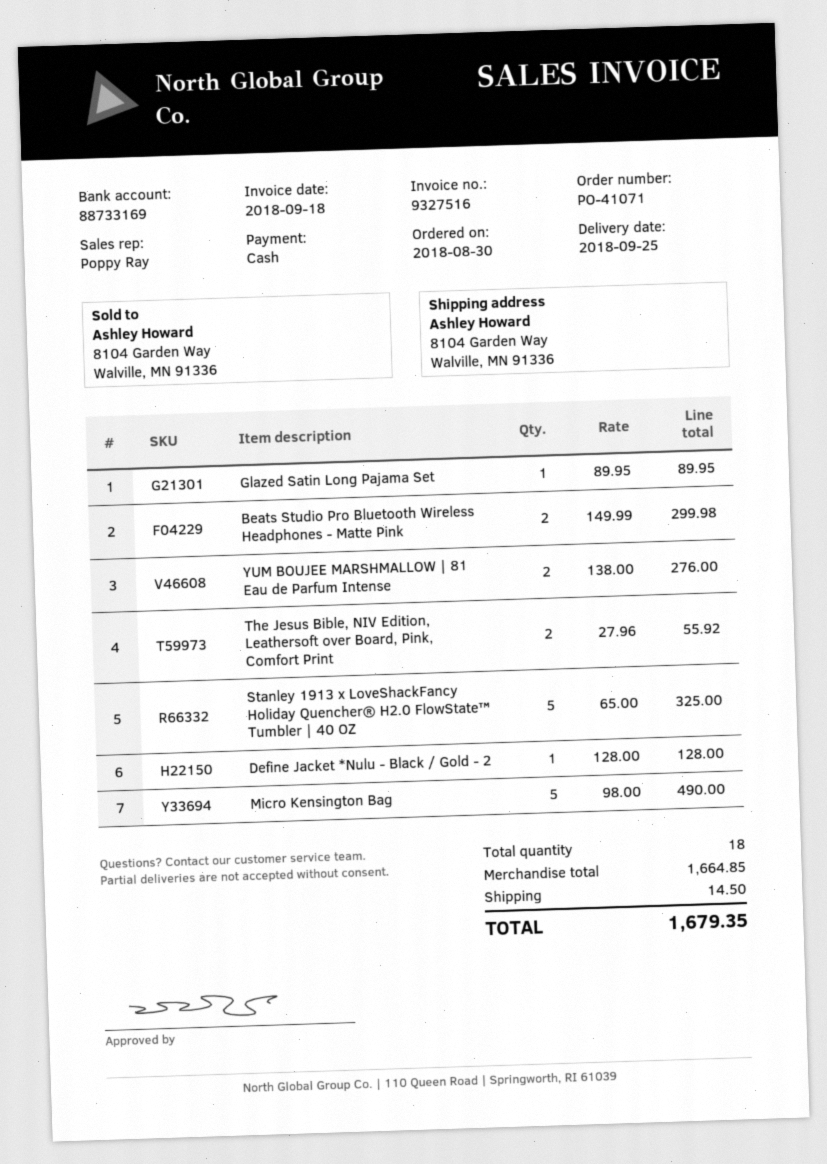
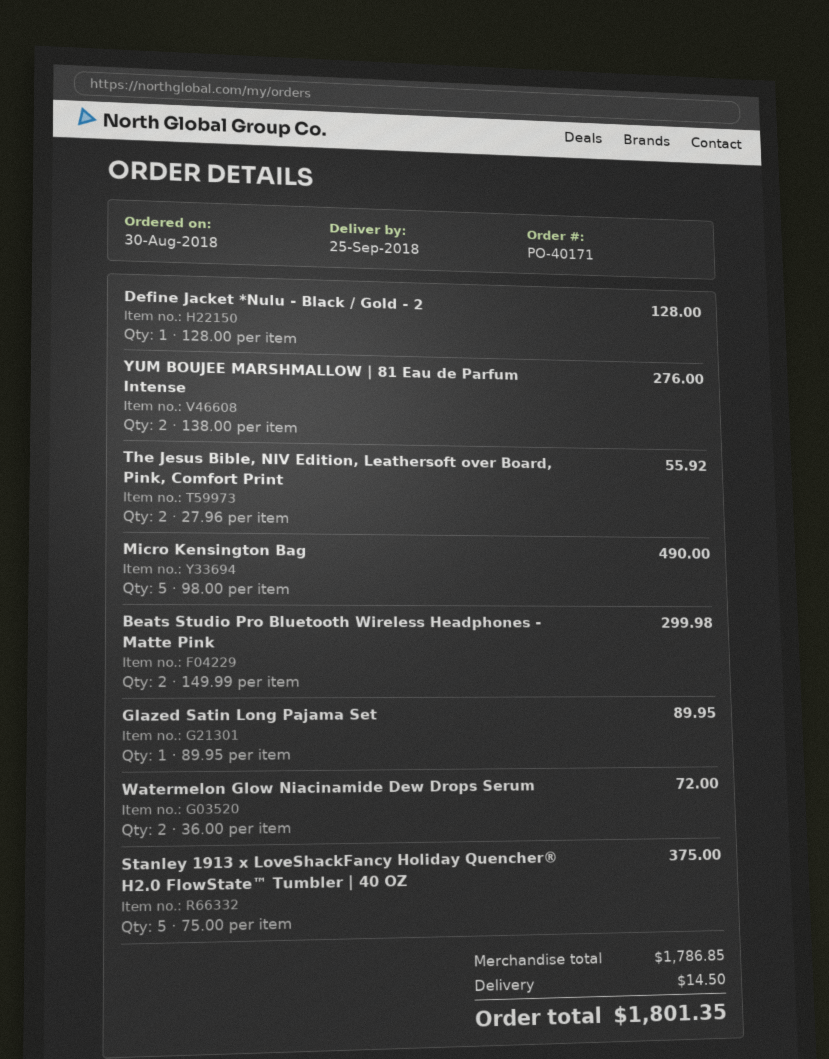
order number: PO-41071 -> PO-40171
Stanley 1913 x LoveShackFancy Holiday Quencher® H2.0 FlowState™ Tumbler | 40 OZ: 5 x 65.00 = 325.00 -> 5 x 75.00 = 375.00
Watermelon Glow Niacinamide Dew Drops Serum: none -> 2 x 36.00 = 72.00
subtotal: 1664.85 -> 1786.85
total: 1679.35 -> 1801.35

